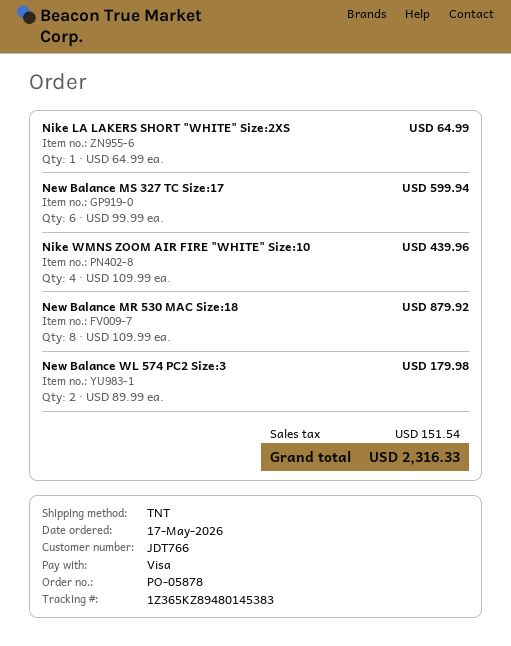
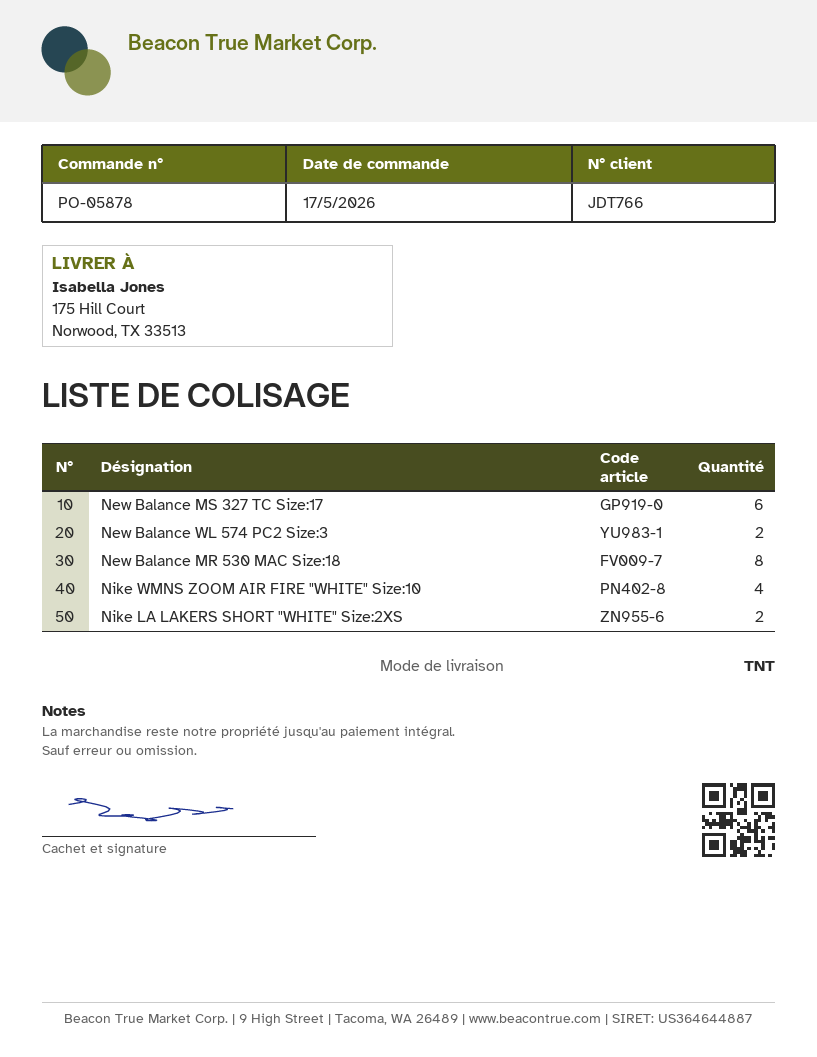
Nike LA LAKERS SHORT "WHITE" Size:2XS: 1 -> 2

